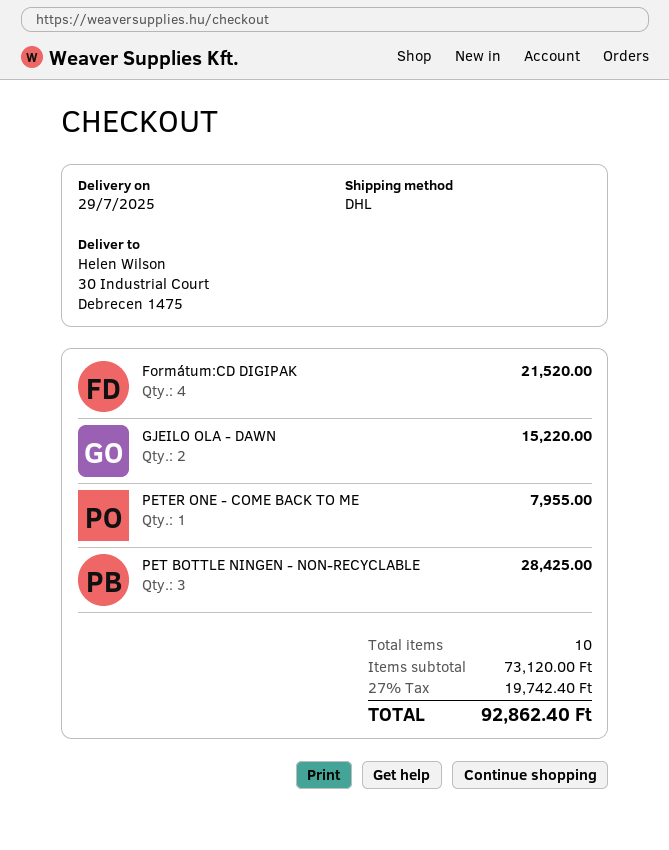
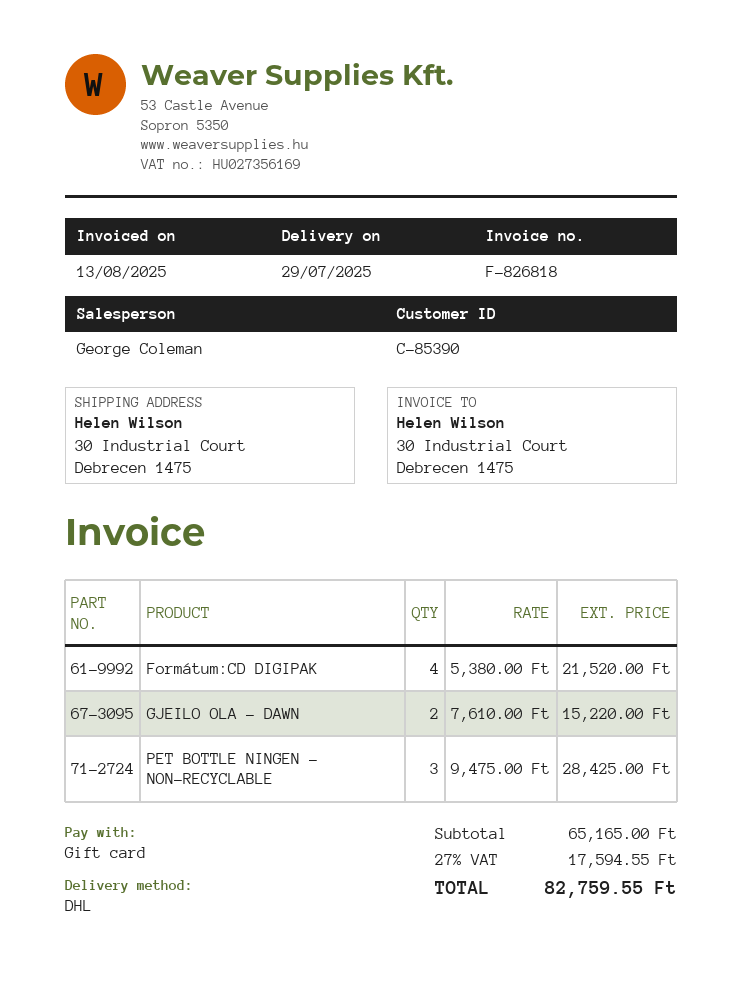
PETER ONE - COME BACK TO ME: 1 for 7955.00 -> none
subtotal: 73120.00 -> 65165.00
tax: 27% = 19742.40 -> 27% = 17594.55
total: 92862.40 -> 82759.55

